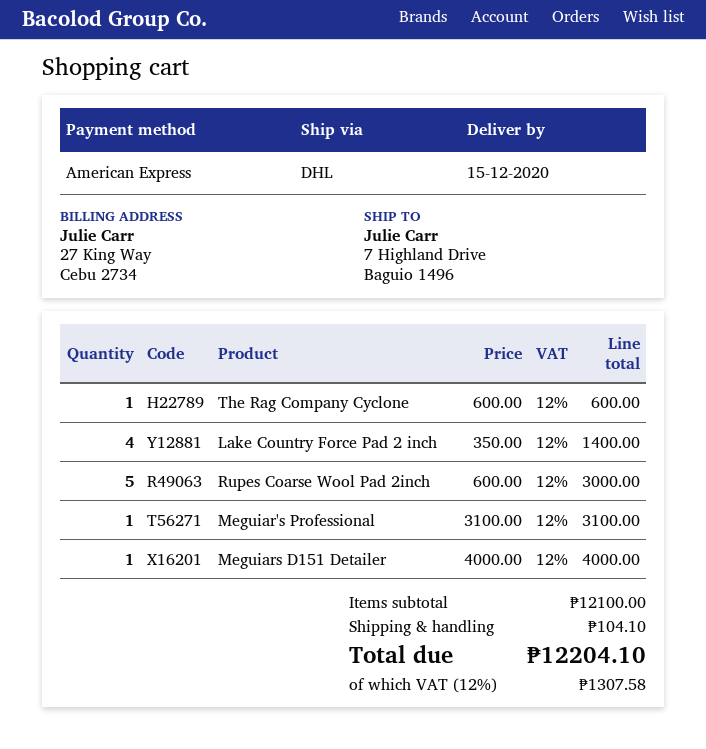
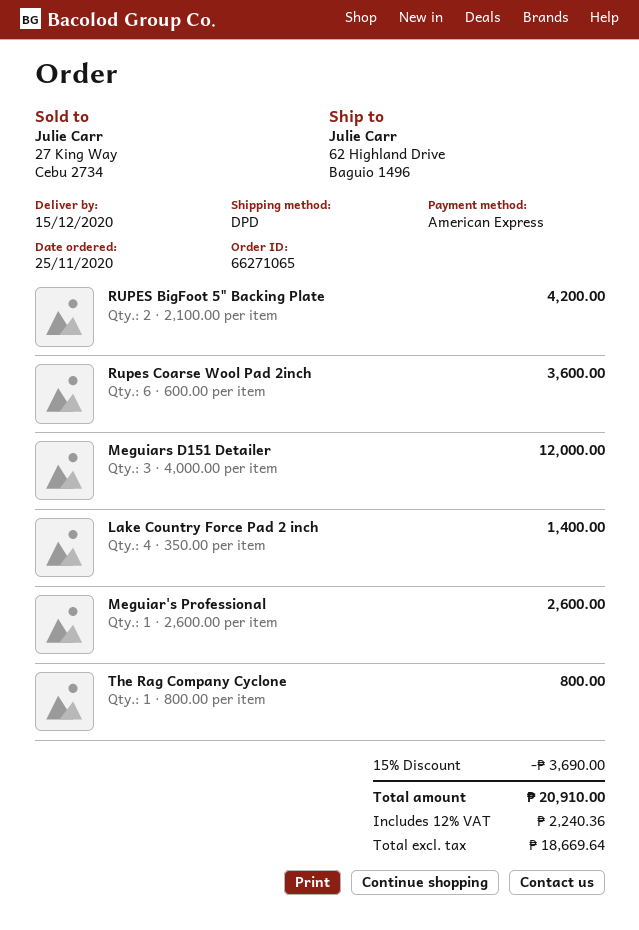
shipping method: DHL -> DPD
ship to: 7 Highland Drive, Baguio 1496 -> 62 Highland Drive, Baguio 1496
The Rag Company Cyclone: 1 x 600.00 = 600.00 -> 1 x 800.00 = 800.00
Rupes Coarse Wool Pad 2inch: 5 x 600.00 = 3000.00 -> 6 x 600.00 = 3600.00
Meguiar's Professional: 1 x 3100.00 = 3100.00 -> 1 x 2600.00 = 2600.00
Meguiars D151 Detailer: 1 x 4000.00 = 4000.00 -> 3 x 4000.00 = 12000.00
RUPES BigFoot 5" Backing Plate: none -> 2 x 2100.00 = 4200.00
discount: none -> 15% = 3690.00
shipping: 104.10 -> none
tax: 12% = 1307.58 -> 12% = 2240.36
total: 12204.10 -> 20910.00

